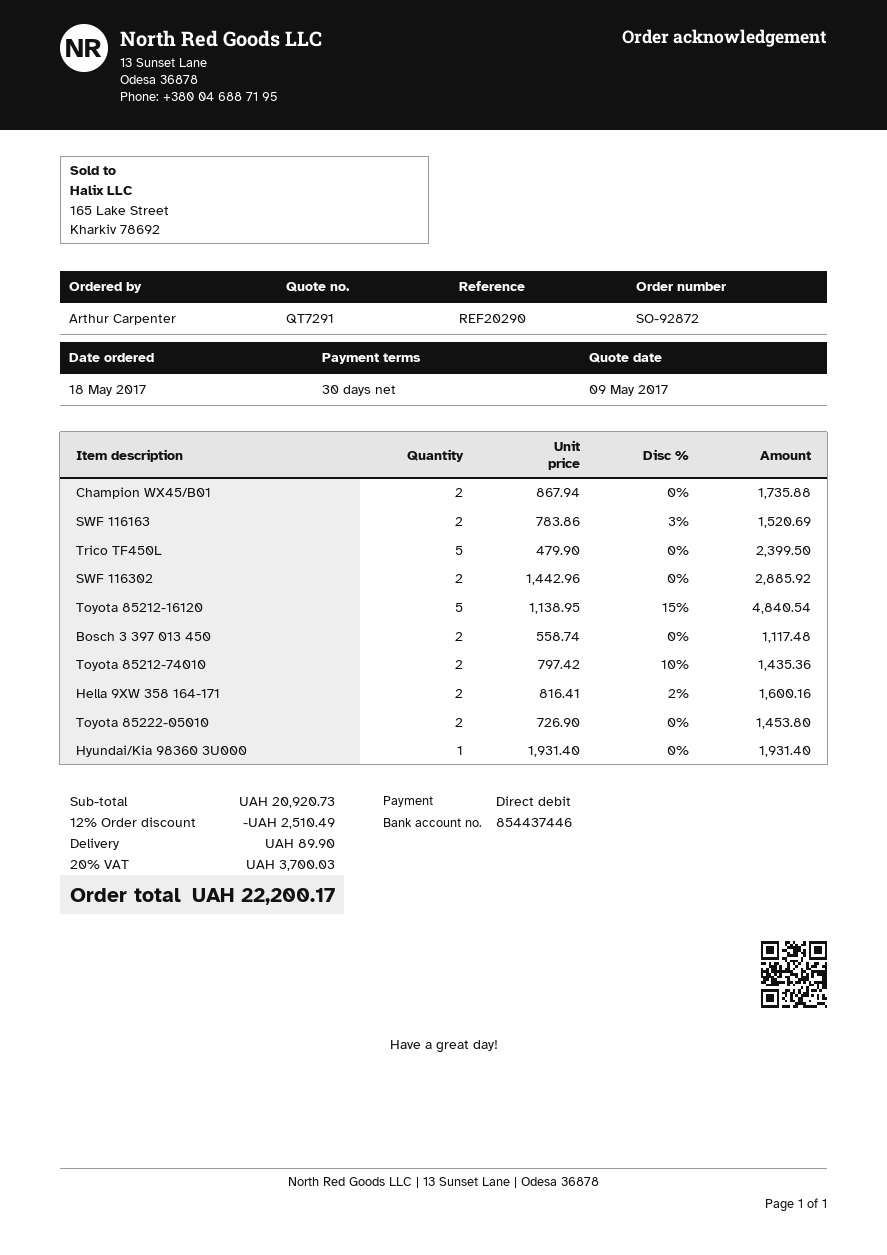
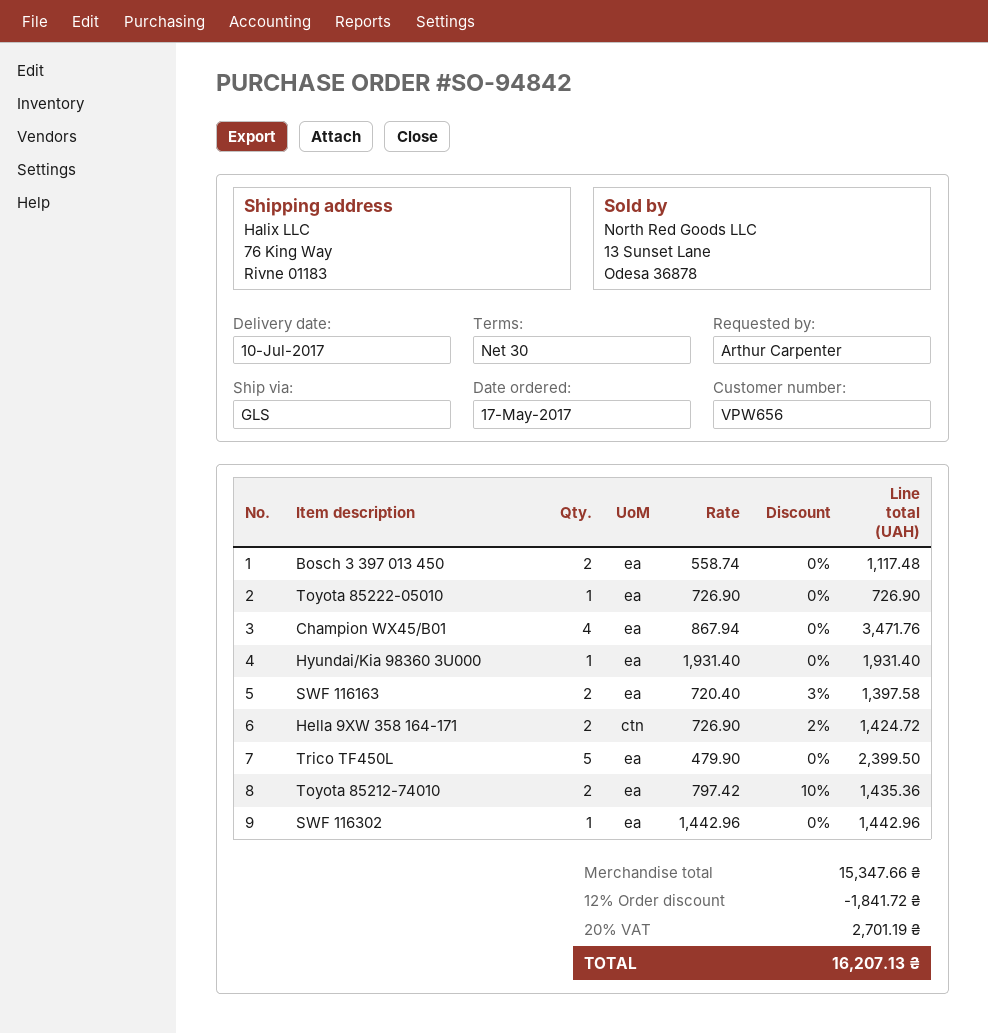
order number: SO-92872 -> SO-94842
order date: 2017-05-18 -> 2017-05-17
Champion WX45/B01: 2 x 867.94 = 1735.88 -> 4 x 867.94 = 3471.76
SWF 116163: 2 x 783.86 - 3% = 1520.69 -> 2 x 720.40 - 3% = 1397.58
SWF 116302: 2 x 1442.96 = 2885.92 -> 1 x 1442.96 = 1442.96
Toyota 85212-16120: 5 x 1138.95 - 15% = 4840.54 -> none
Hella 9XW 358 164-171: 2 x 816.41 - 2% = 1600.16 -> 2 x 726.90 - 2% = 1424.72
Toyota 85222-05010: 2 x 726.90 = 1453.80 -> 1 x 726.90 = 726.90
subtotal: 20920.73 -> 15347.66
discount: 12% = 2510.49 -> 12% = 1841.72
shipping: 89.90 -> none
tax: 20% = 3700.03 -> 20% = 2701.19
total: 22200.17 -> 16207.13

